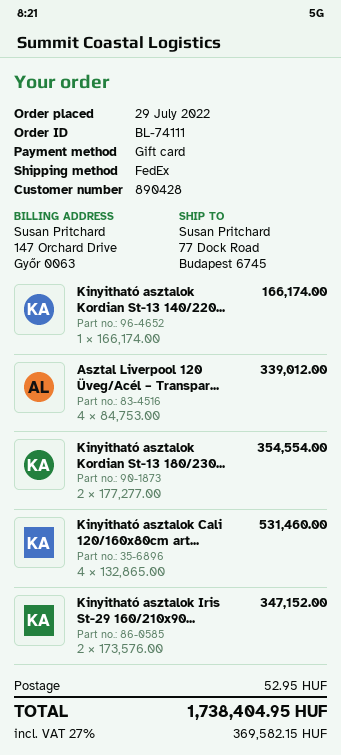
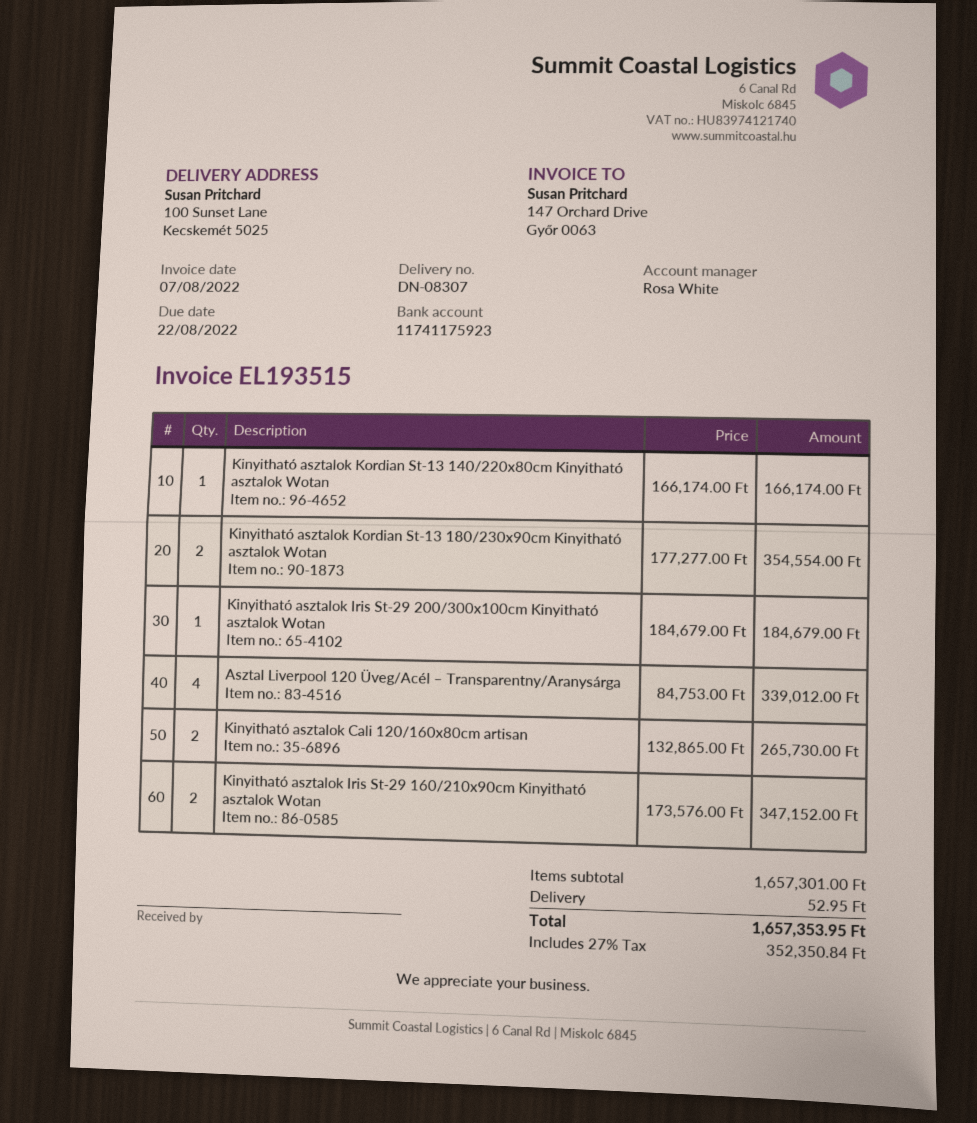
ship to: 77 Dock Road, Budapest 6745 -> 100 Sunset Lane, Kecskemét 5025
Kinyitható asztalok Cali 120/160x80cm art...: 4 x 132865.00 = 531460.00 -> 2 x 132865.00 = 265730.00
Kinyitható asztalok Iris St-29 200/300x100cm Kinyitható asztalok Wotan: none -> 1 x 184679.00 = 184679.00
tax: 27% = 369582.15 -> 27% = 352350.84
total: 1738404.95 -> 1657353.95

